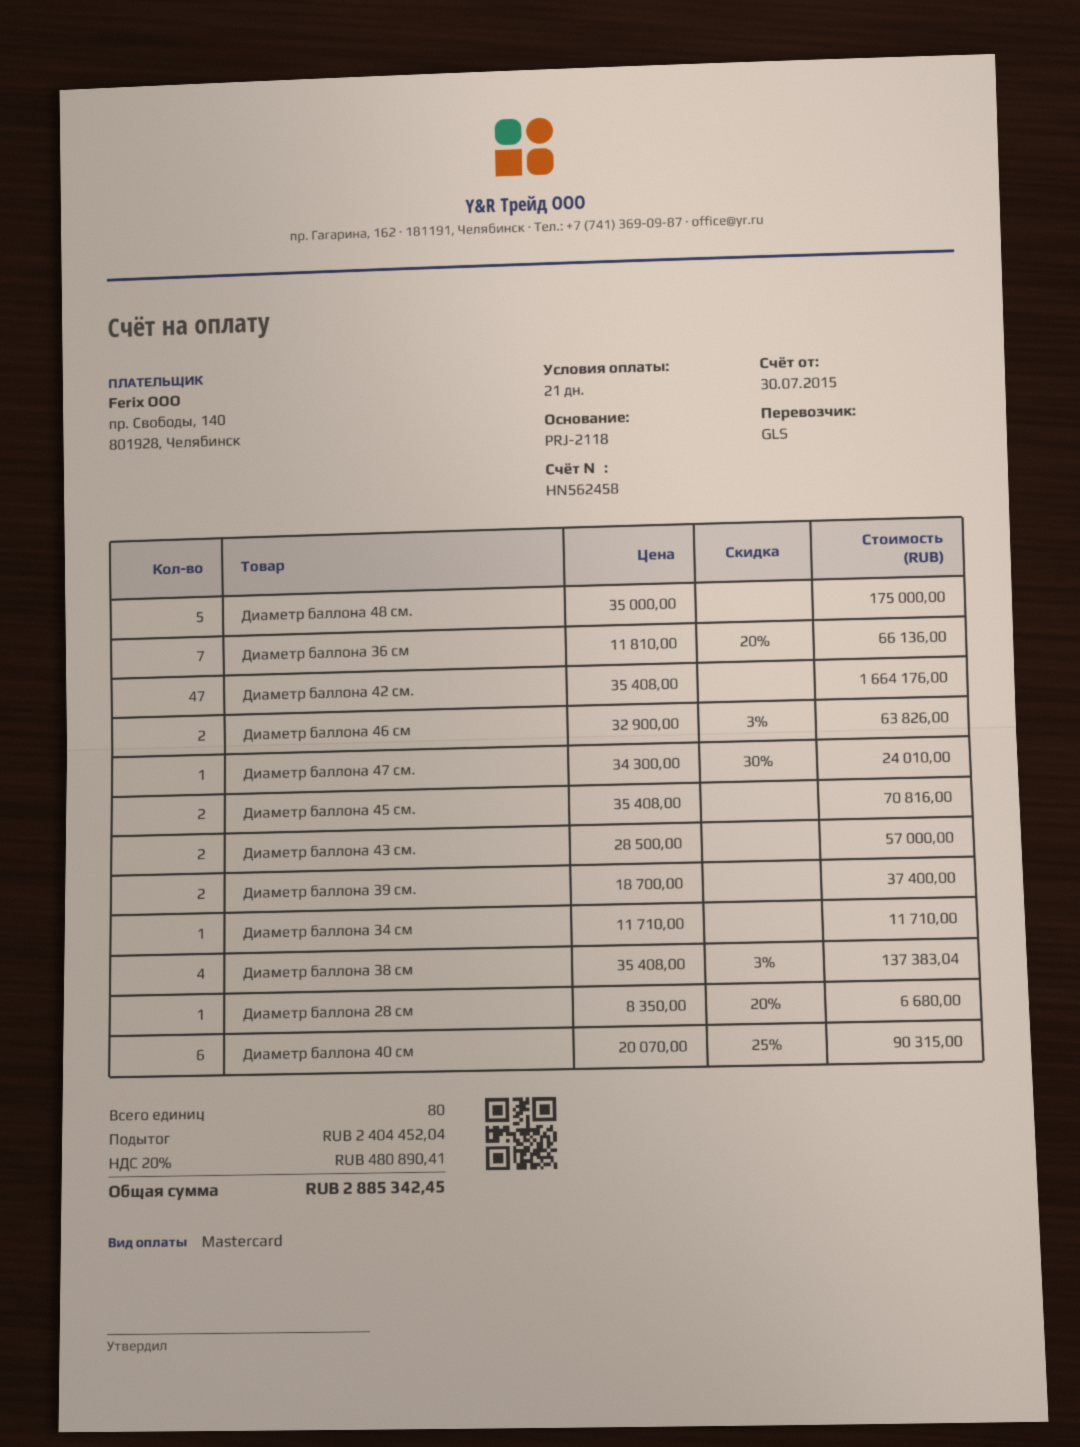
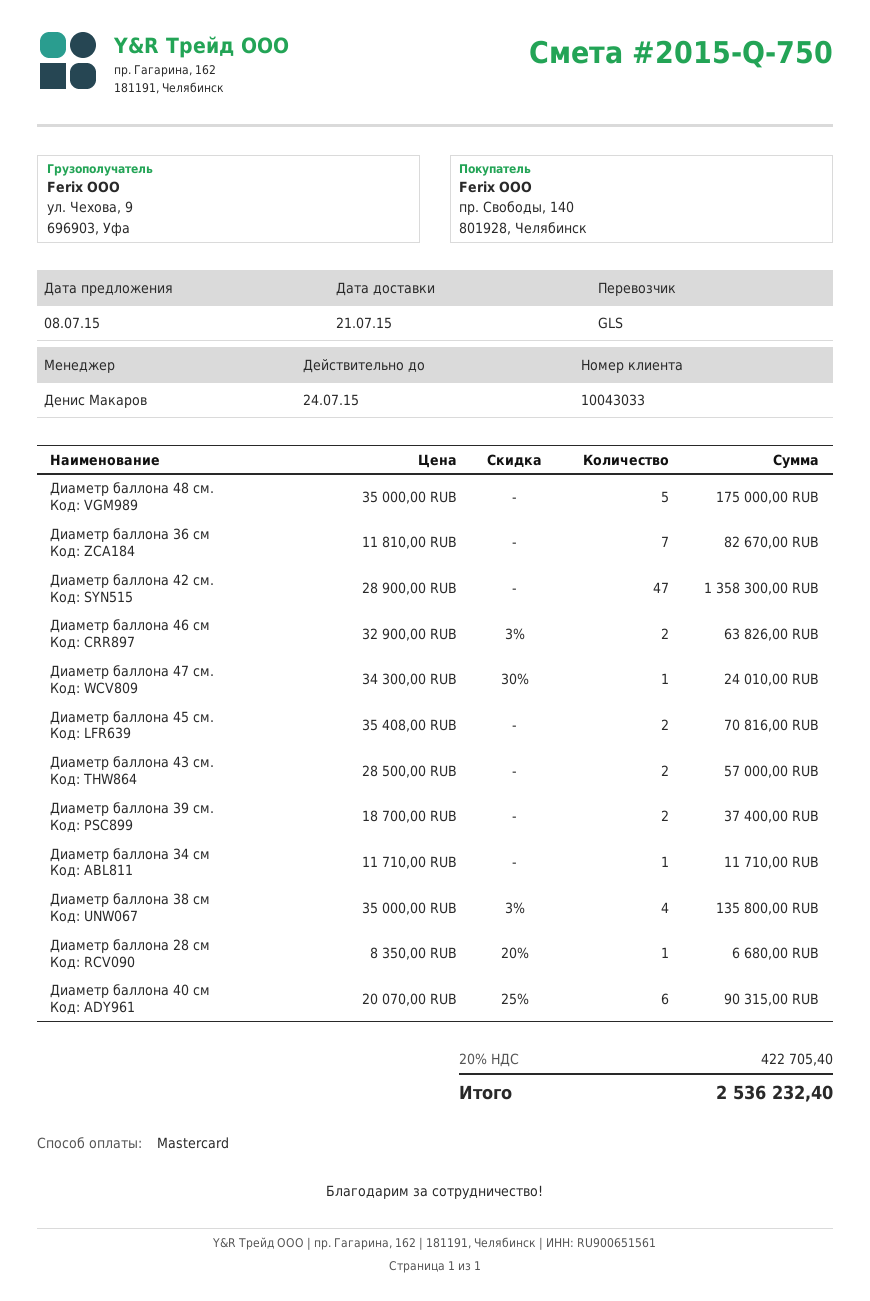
Диаметр баллона 36 см: 7 x 11810.00 - 20% = 66136.00 -> 7 x 11810.00 = 82670.00
Диаметр баллона 42 см.: 47 x 35408.00 = 1664176.00 -> 47 x 28900.00 = 1358300.00
Диаметр баллона 38 см: 4 x 35408.00 - 3% = 137383.04 -> 4 x 35000.00 - 3% = 135800.00
tax: 20% = 480890.41 -> 20% = 422705.40
total: 2885342.45 -> 2536232.40

